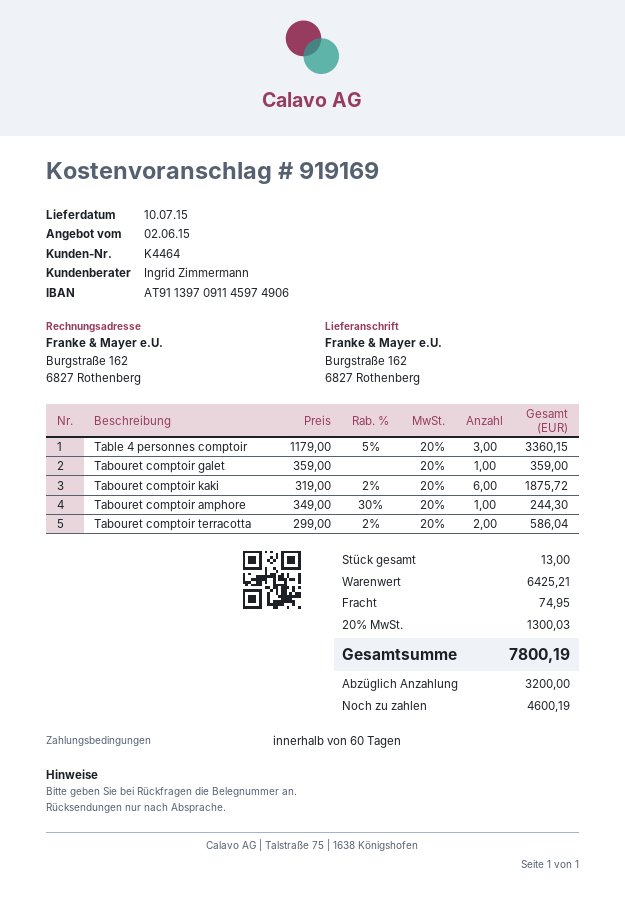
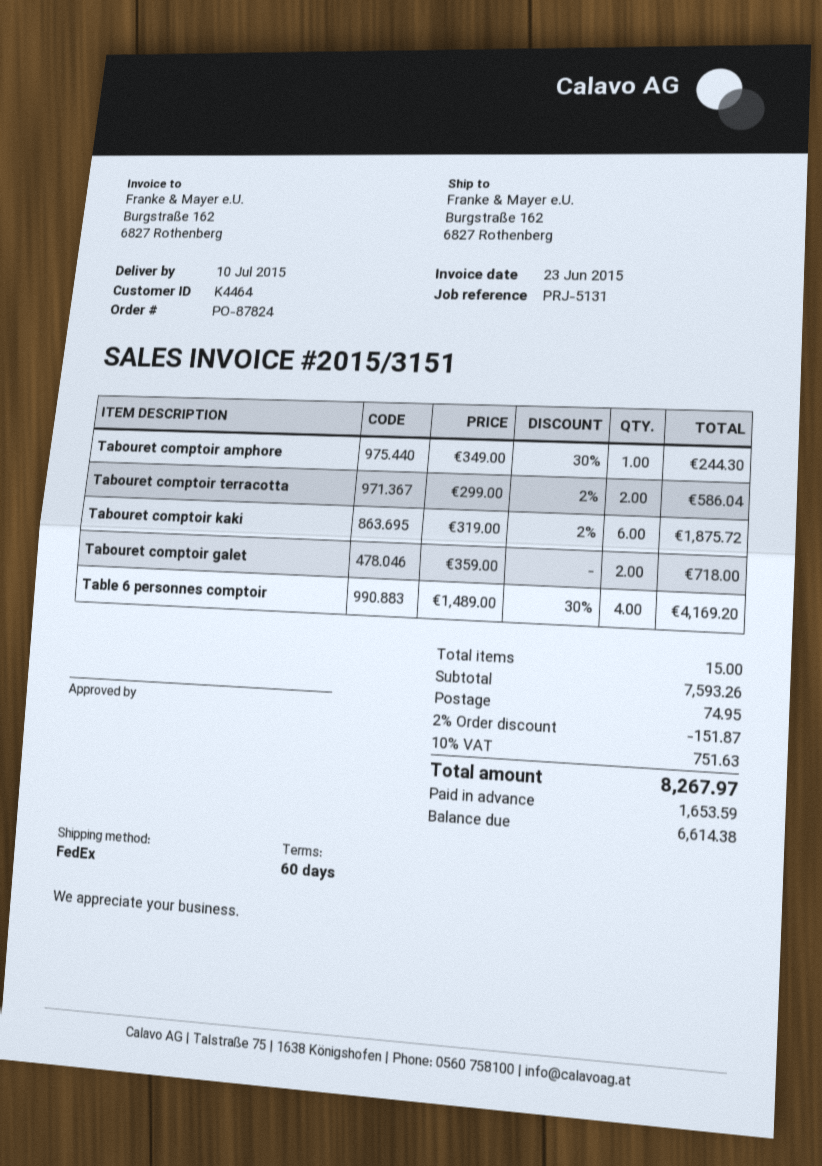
Table 4 personnes comptoir: 3 x 1179.00 - 5% = 3360.15 -> none
Tabouret comptoir galet: 1 x 359.00 = 359.00 -> 2 x 359.00 = 718.00
Table 6 personnes comptoir: none -> 4 x 1489.00 - 30% = 4169.20
total quantity: 13 -> 15
subtotal: 6425.21 -> 7593.26
discount: none -> 2% = 151.87
tax: 20% = 1300.03 -> 10% = 751.63
total: 7800.19 -> 8267.97
deposit: 3200.00 -> 1653.59
balance: 4600.19 -> 6614.38

